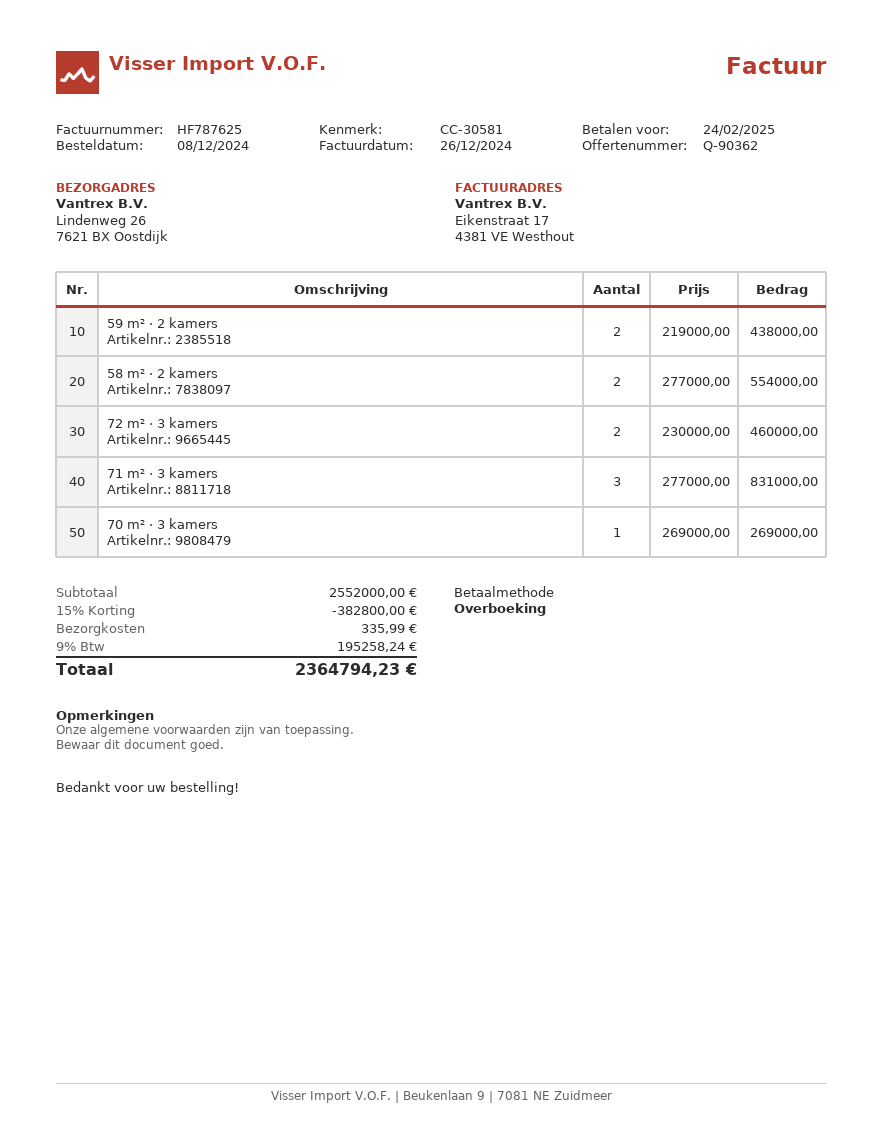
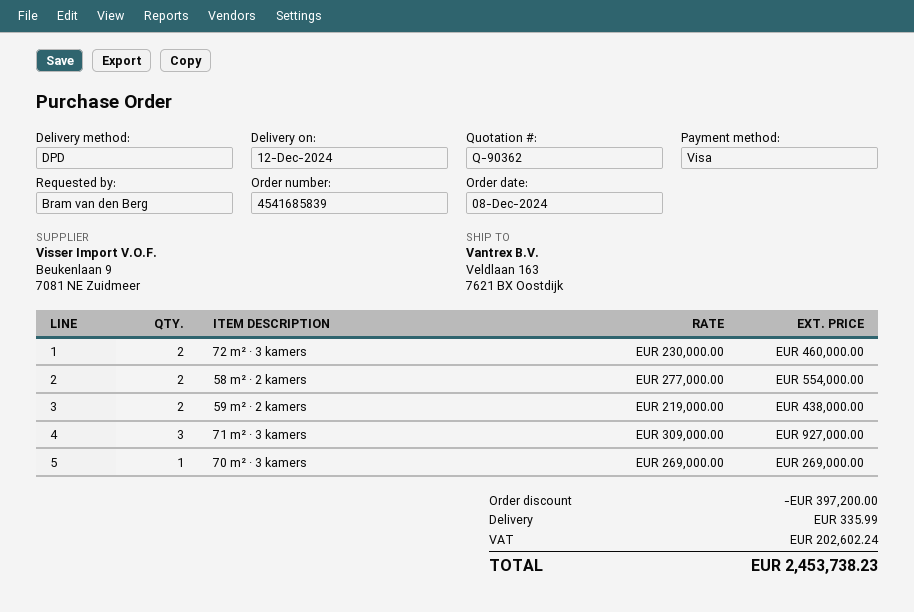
payment method: bank transfer -> Visa
ship to: Lindenweg 26, 7621 BX Oostdijk -> Veldlaan 163, 7621 BX Oostdijk
71 m² · 3 kamers: 3 x 277000.00 = 831000.00 -> 3 x 309000.00 = 927000.00
discount: 382800.00 -> 397200.00
tax: 195258.24 -> 202602.24
total: 2364794.23 -> 2453738.23

